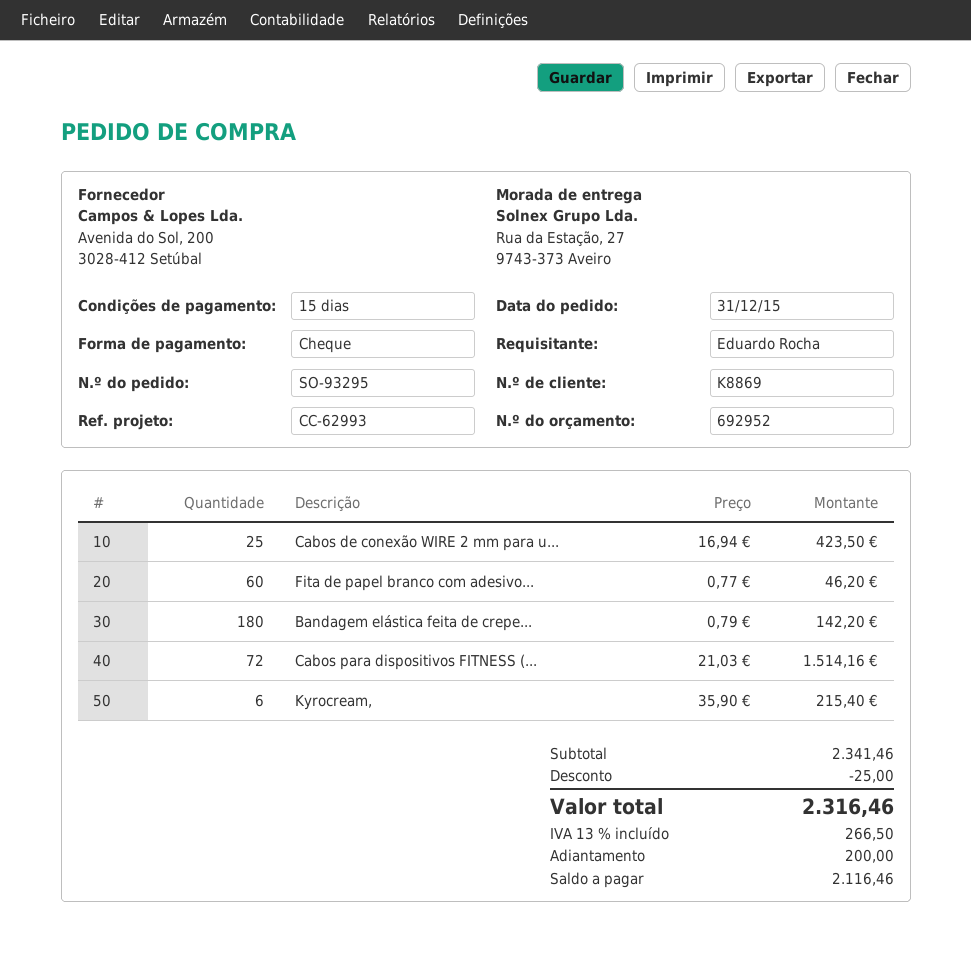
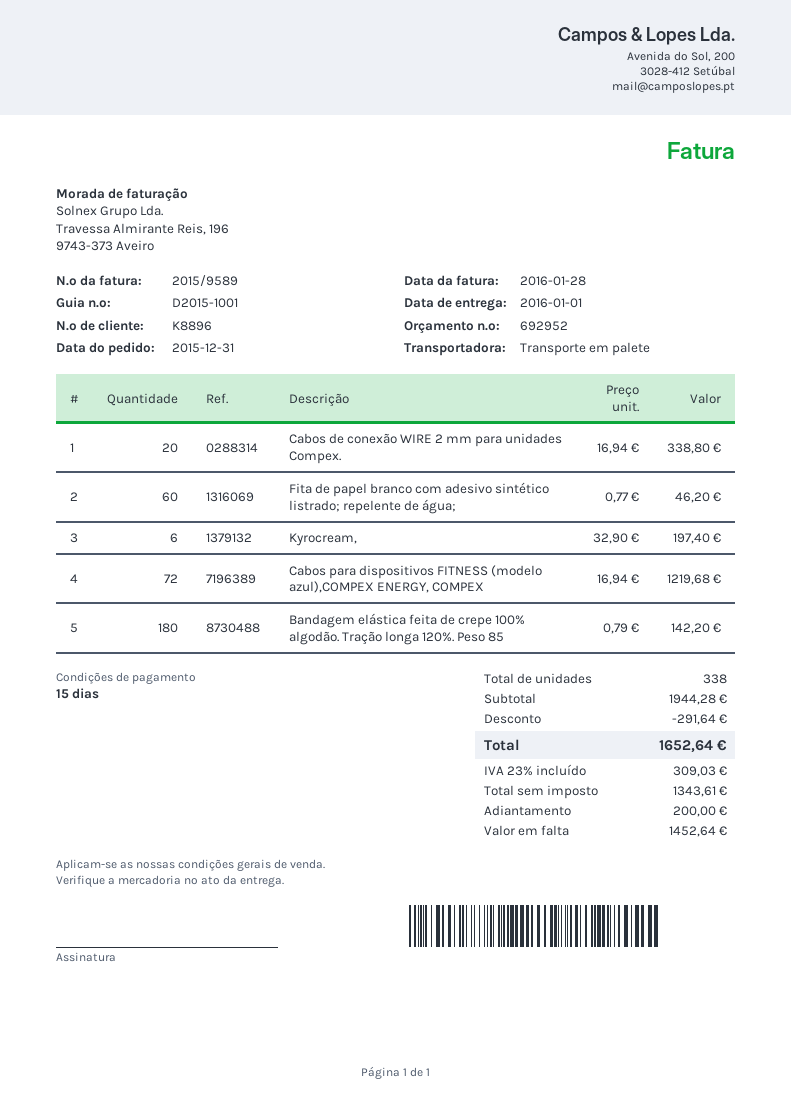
customer number: K8869 -> K8896
Cabos de conexão WIRE 2 mm para u...: 25 x 16.94 = 423.50 -> 20 x 16.94 = 338.80
Cabos para dispositivos FITNESS (...: 72 x 21.03 = 1514.16 -> 72 x 16.94 = 1219.68
Kyrocream,: 6 x 35.90 = 215.40 -> 6 x 32.90 = 197.40
subtotal: 2341.46 -> 1944.28
discount: 25.00 -> 291.64
tax: 13% = 266.50 -> 23% = 309.03
total: 2316.46 -> 1652.64
balance: 2116.46 -> 1452.64

